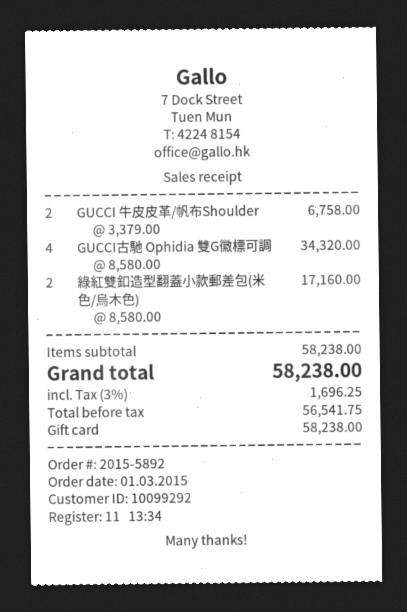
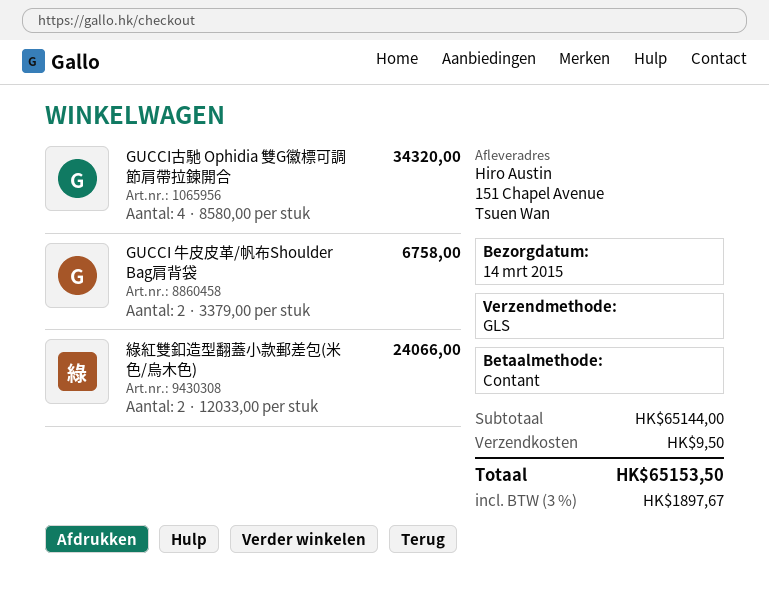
payment method: gift card -> cash
綠紅雙釦造型翻蓋小款郵差包(米色/烏木色): 2 x 8580.00 = 17160.00 -> 2 x 12033.00 = 24066.00
subtotal: 58238.00 -> 65144.00
shipping: none -> 9.50
tax: 3% = 1696.25 -> 3% = 1897.67
total: 58238.00 -> 65153.50

